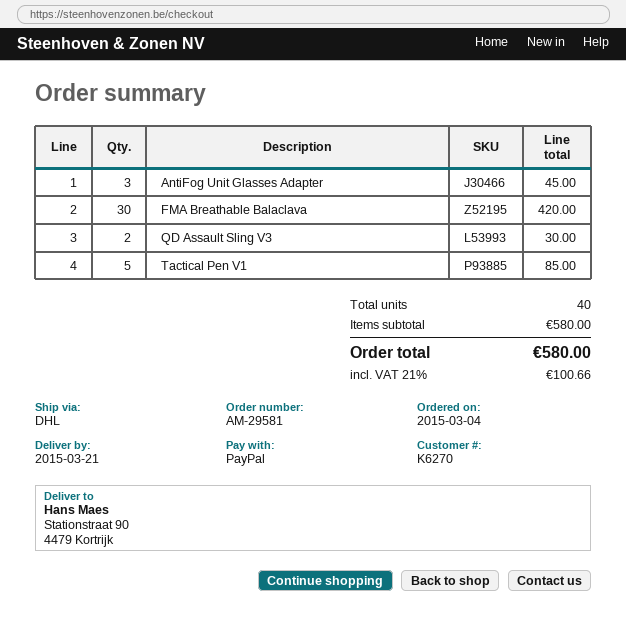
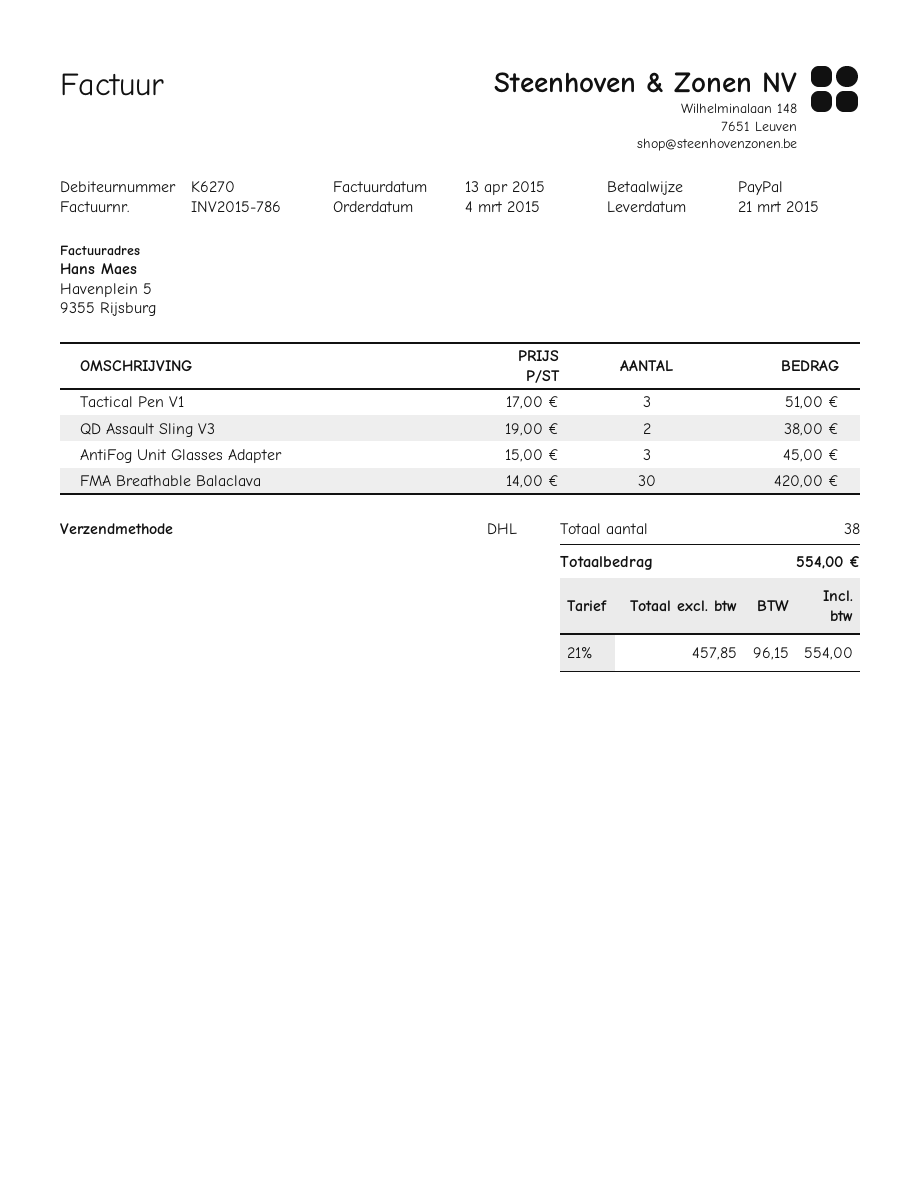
QD Assault Sling V3: 2 for 30.00 -> 2 for 38.00
Tactical Pen V1: 5 for 85.00 -> 3 for 51.00
total quantity: 40 -> 38
tax: 21% = 100.66 -> 21% = 96.15
total: 580.00 -> 554.00

